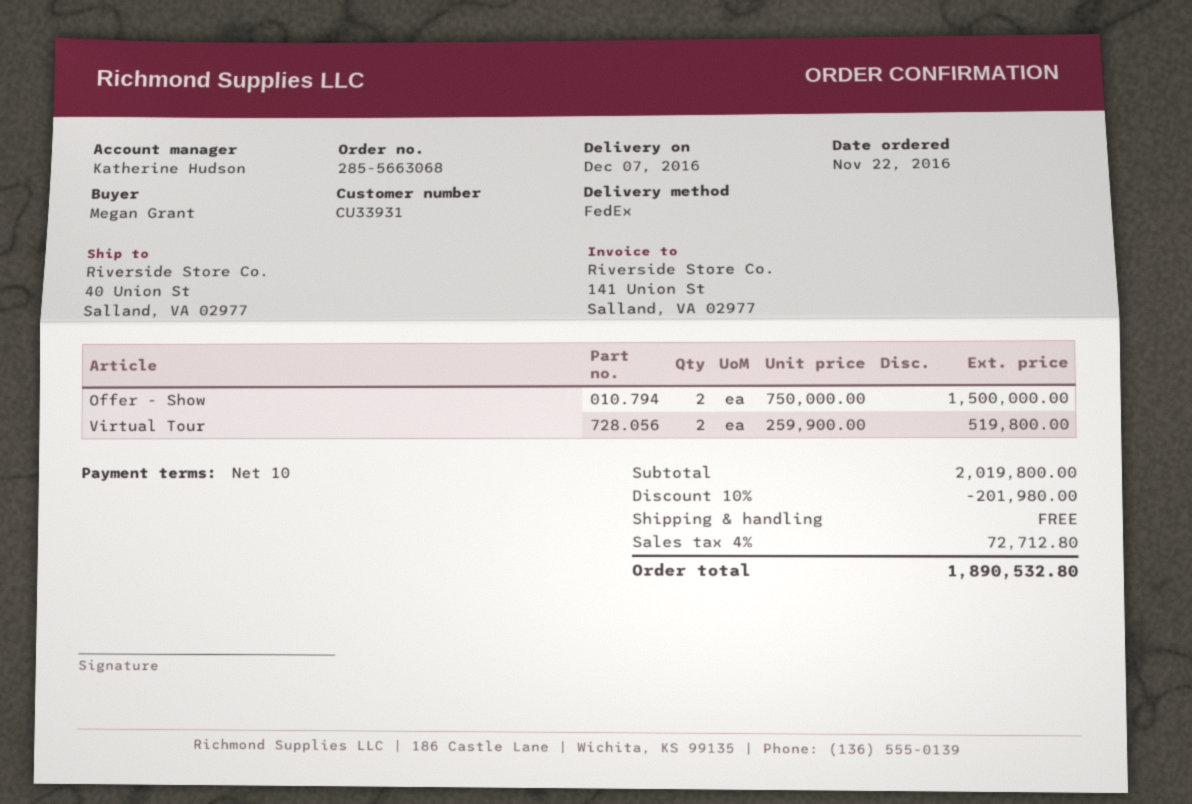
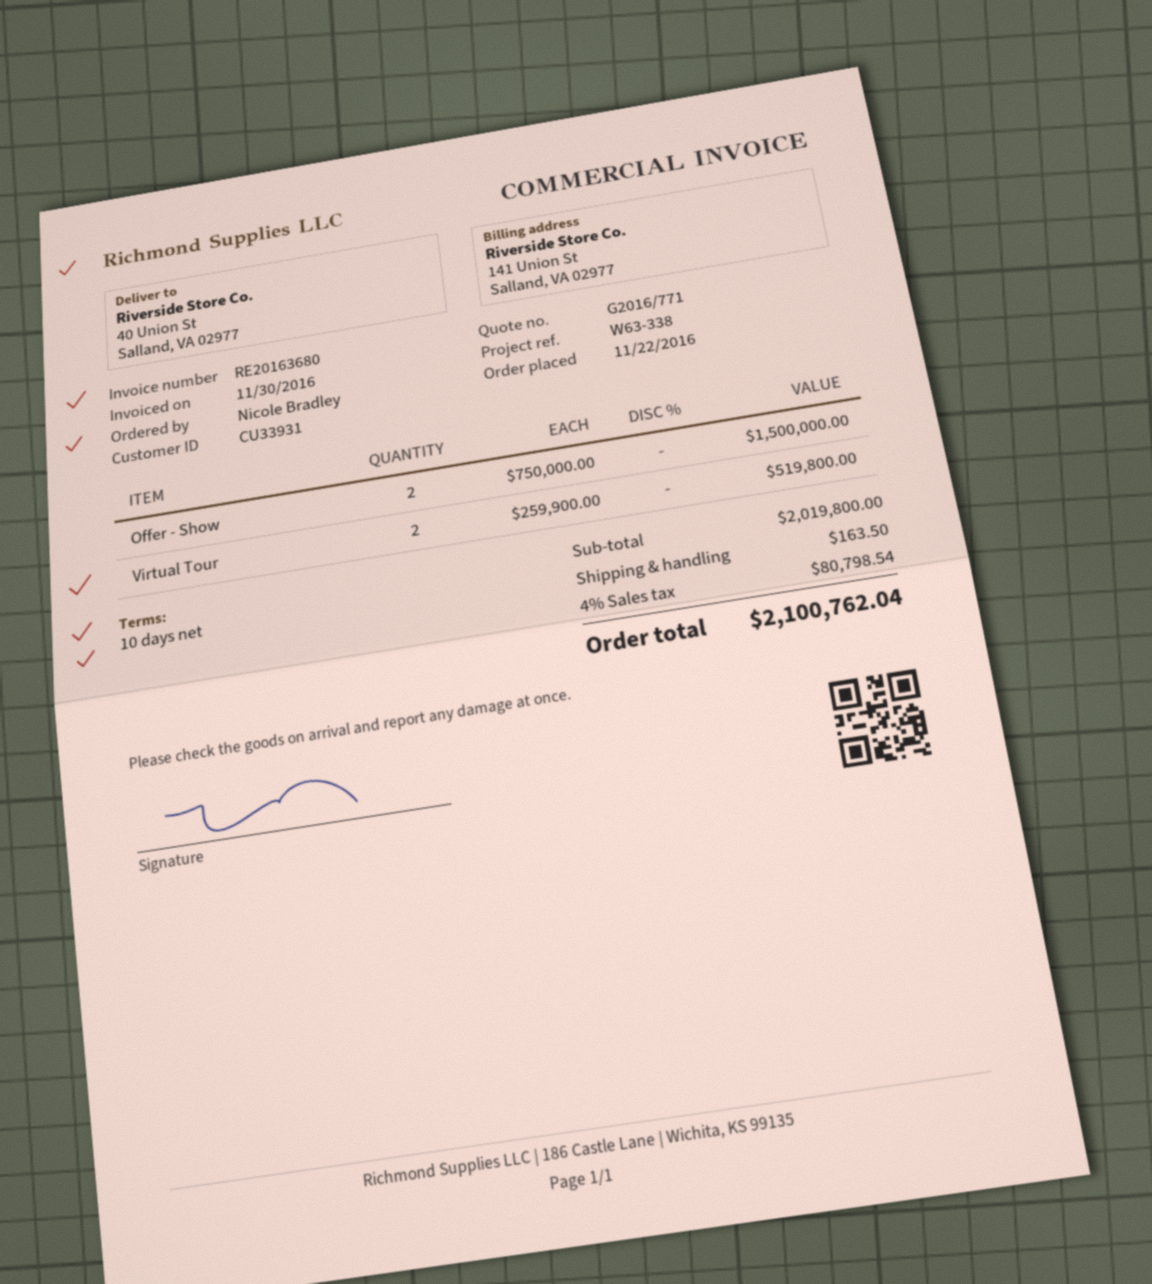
ordered by: Megan Grant -> Nicole Bradley
discount: 10% = 201980.00 -> none
shipping: 0.00 -> 163.50
tax: 4% = 72712.80 -> 4% = 80798.54
total: 1890532.80 -> 2100762.04

